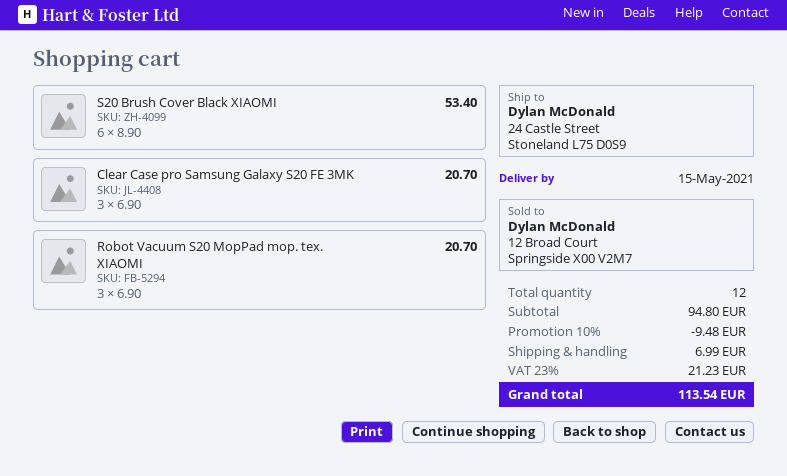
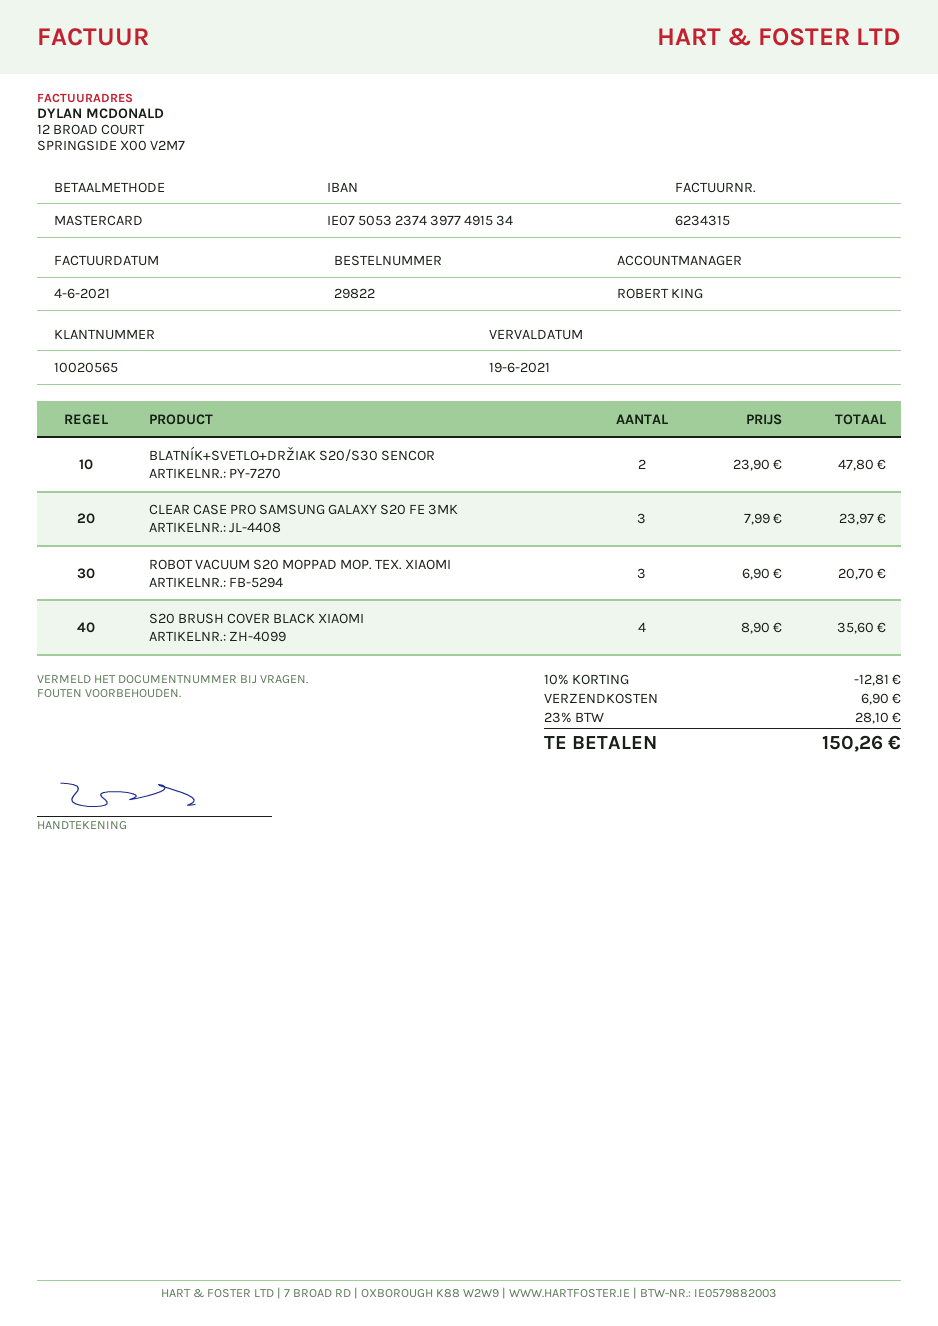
S20 Brush Cover Black XIAOMI: 6 x 8.90 = 53.40 -> 4 x 8.90 = 35.60
Clear Case pro Samsung Galaxy S20 FE 3MK: 3 x 6.90 = 20.70 -> 3 x 7.99 = 23.97
BLATNÍK+SVETLO+DRŽIAK S20/S30 SENCOR: none -> 2 x 23.90 = 47.80
discount: 10% = 9.48 -> 10% = 12.81
shipping: 6.99 -> 6.90
tax: 23% = 21.23 -> 23% = 28.10
total: 113.54 -> 150.26

